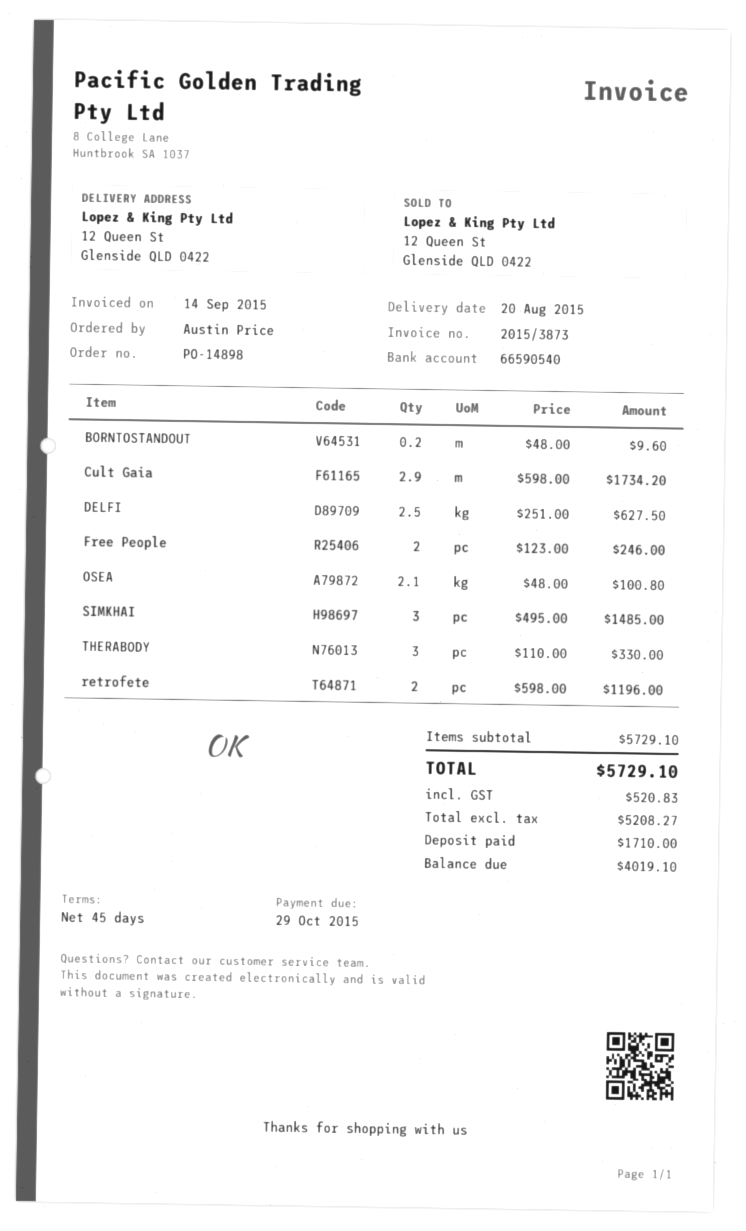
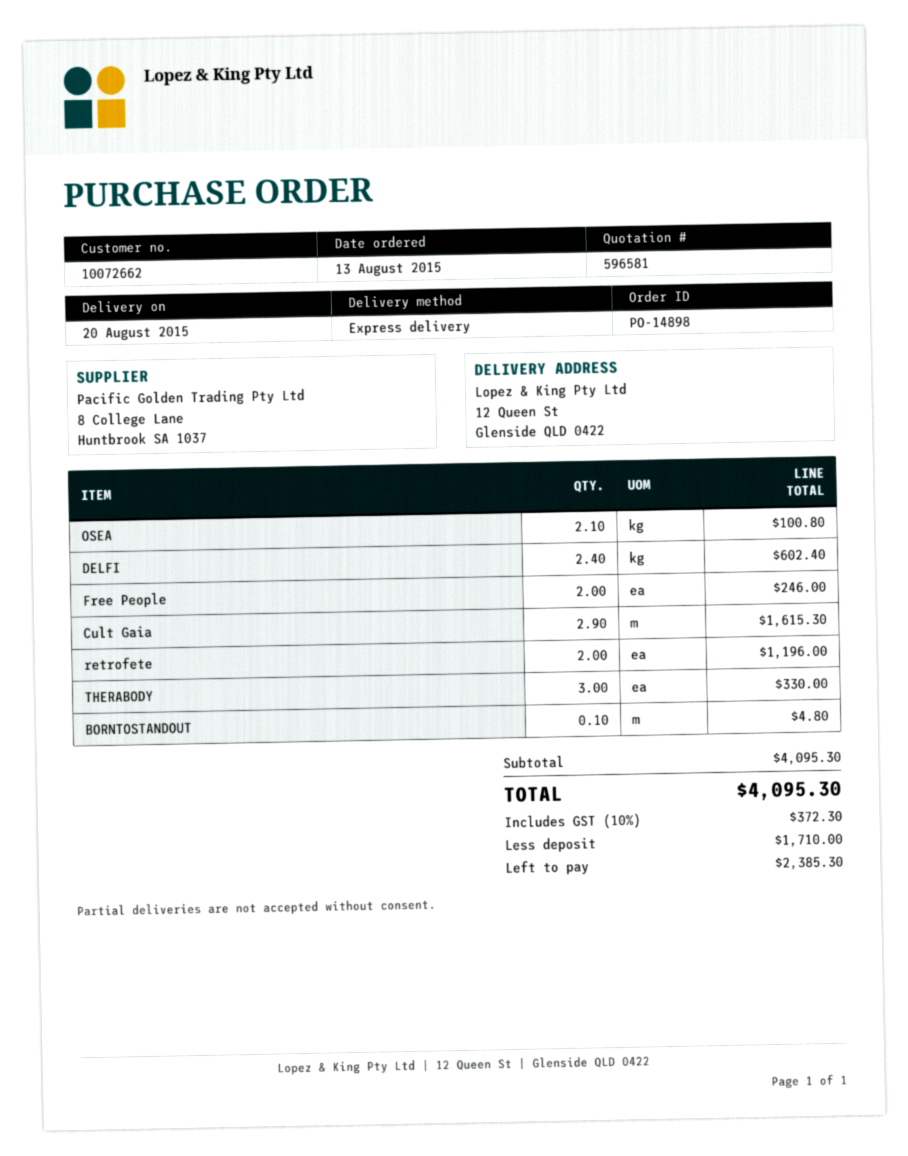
BORNTOSTANDOUT: 0.2 for 9.60 -> 0.1 for 4.80
Cult Gaia: 2.9 for 1734.20 -> 2.9 for 1615.30
DELFI: 2.5 for 627.50 -> 2.4 for 602.40
SIMKHAI: 3 for 1485.00 -> none
subtotal: 5729.10 -> 4095.30
tax: 520.83 -> 372.30
total: 5729.10 -> 4095.30
balance: 4019.10 -> 2385.30

